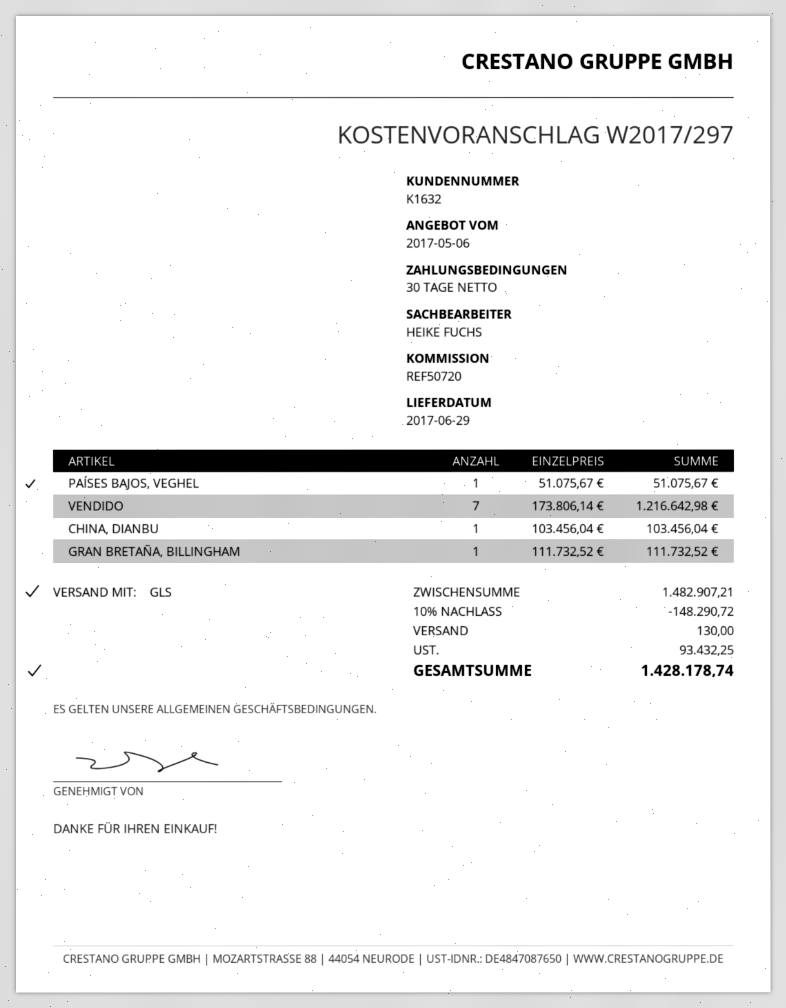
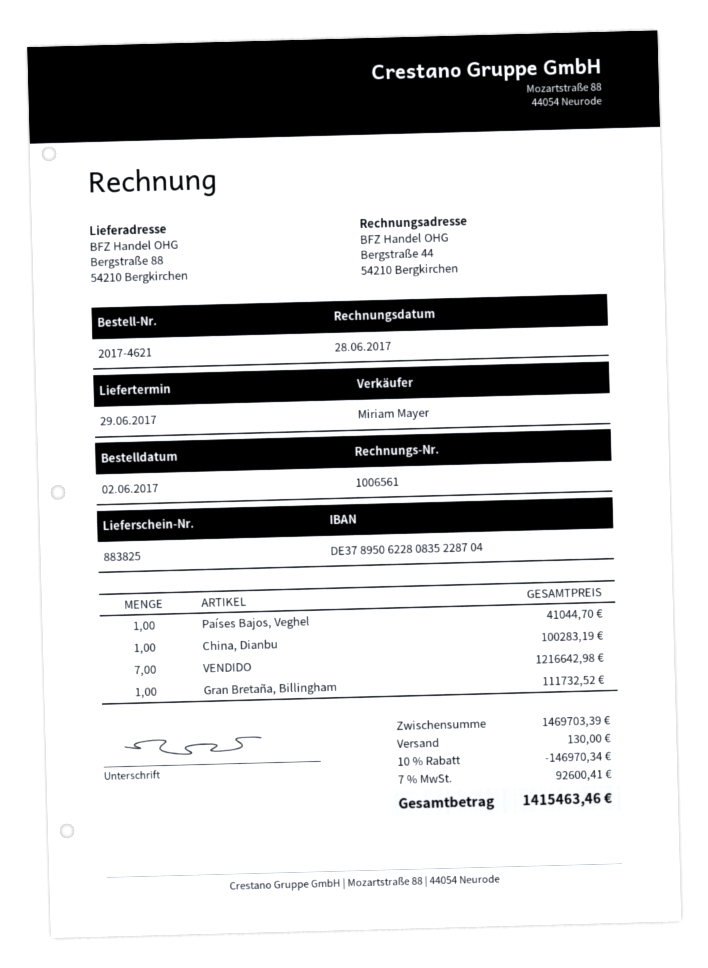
sales rep: HEIKE FUCHS -> Miriam Mayer
PAÍSES BAJOS, VEGHEL: 1 for 51075.67 -> 1 for 41044.70
CHINA, DIANBU: 1 for 103456.04 -> 1 for 100283.19
subtotal: 1482907.21 -> 1469703.39
discount: 10% = 148290.72 -> 10% = 146970.34
tax: 93432.25 -> 92600.41
total: 1428178.74 -> 1415463.46

